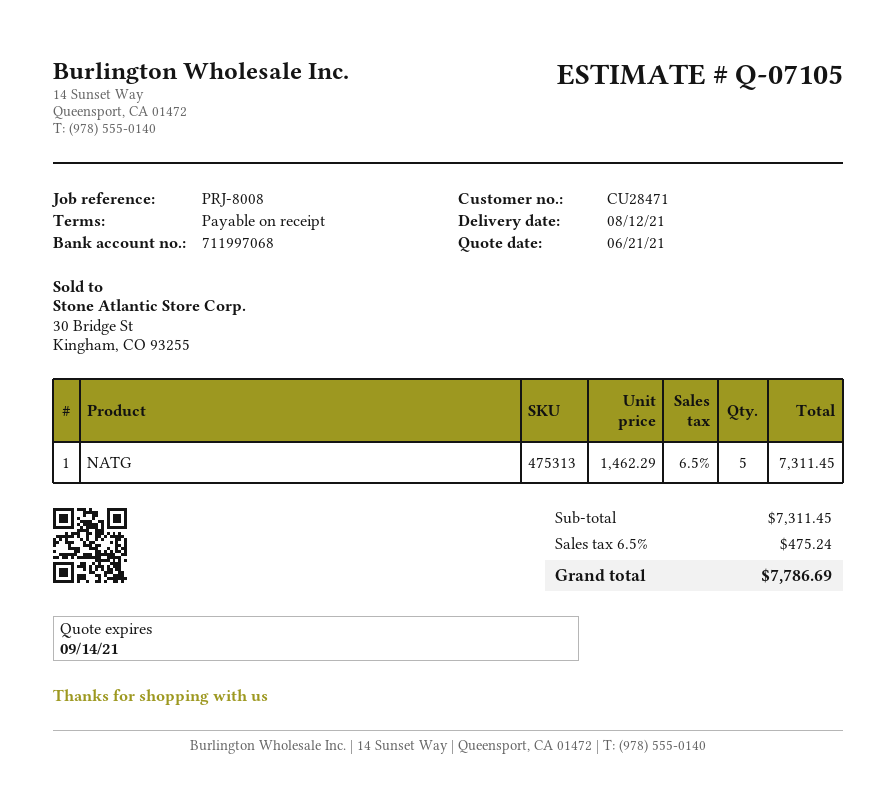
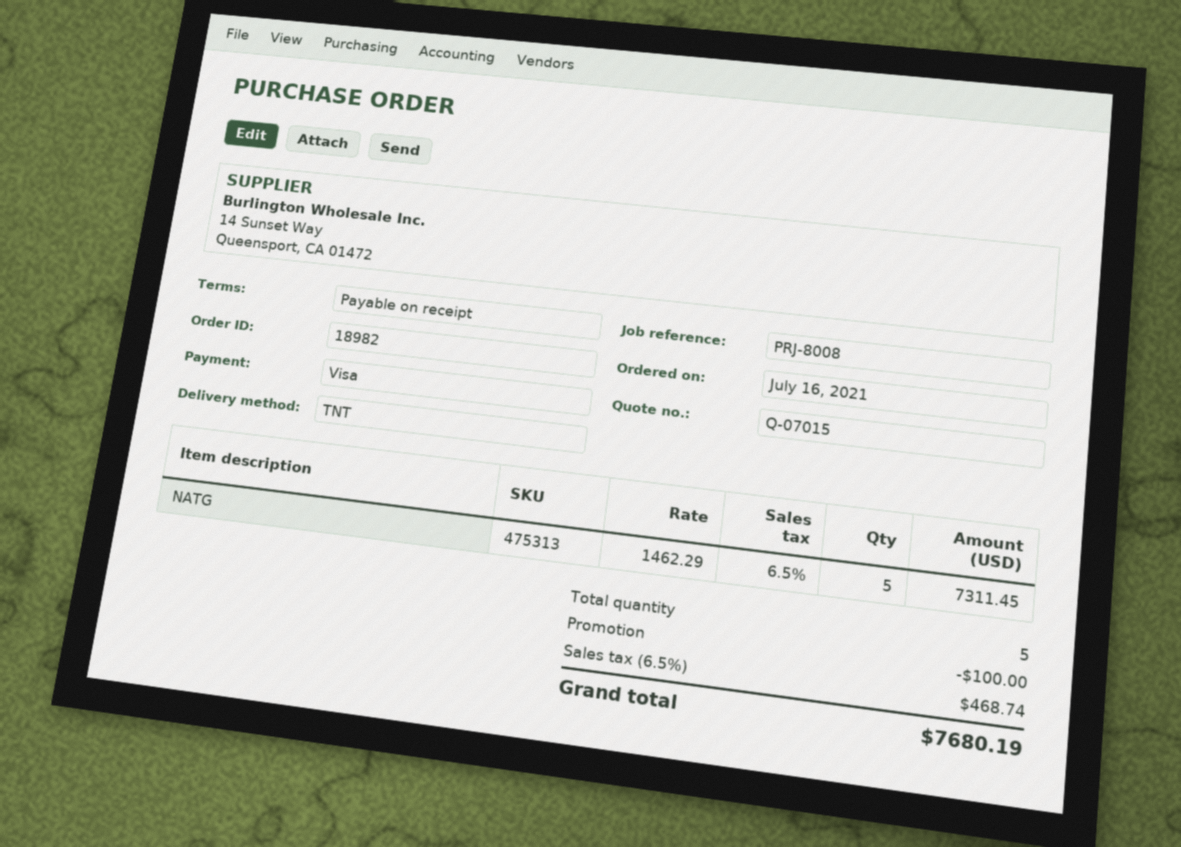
quote number: Q-07105 -> Q-07015
discount: none -> 100.00
tax: 6.5% = 475.24 -> 6.5% = 468.74
total: 7786.69 -> 7680.19

